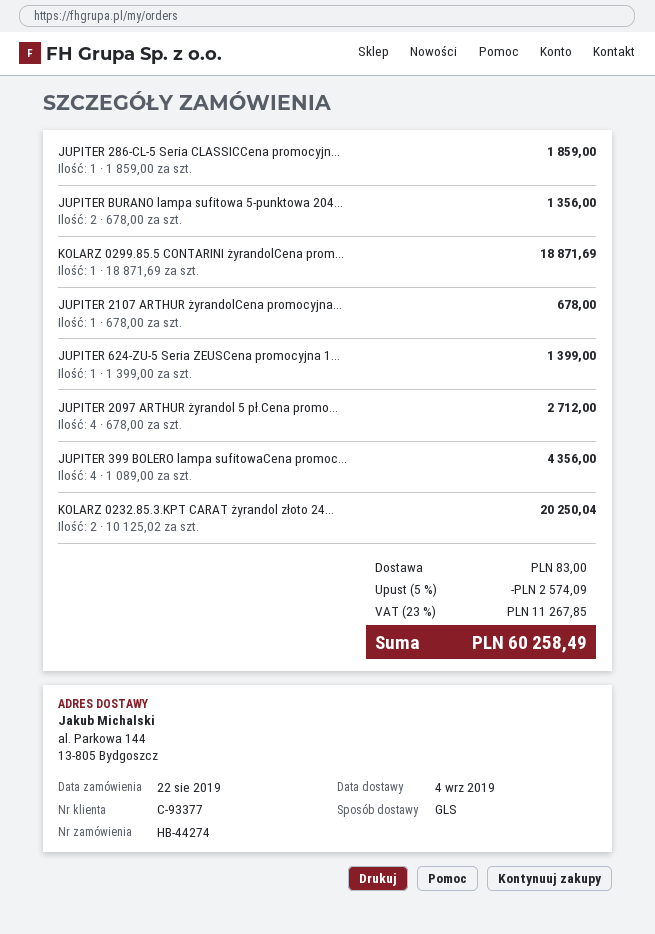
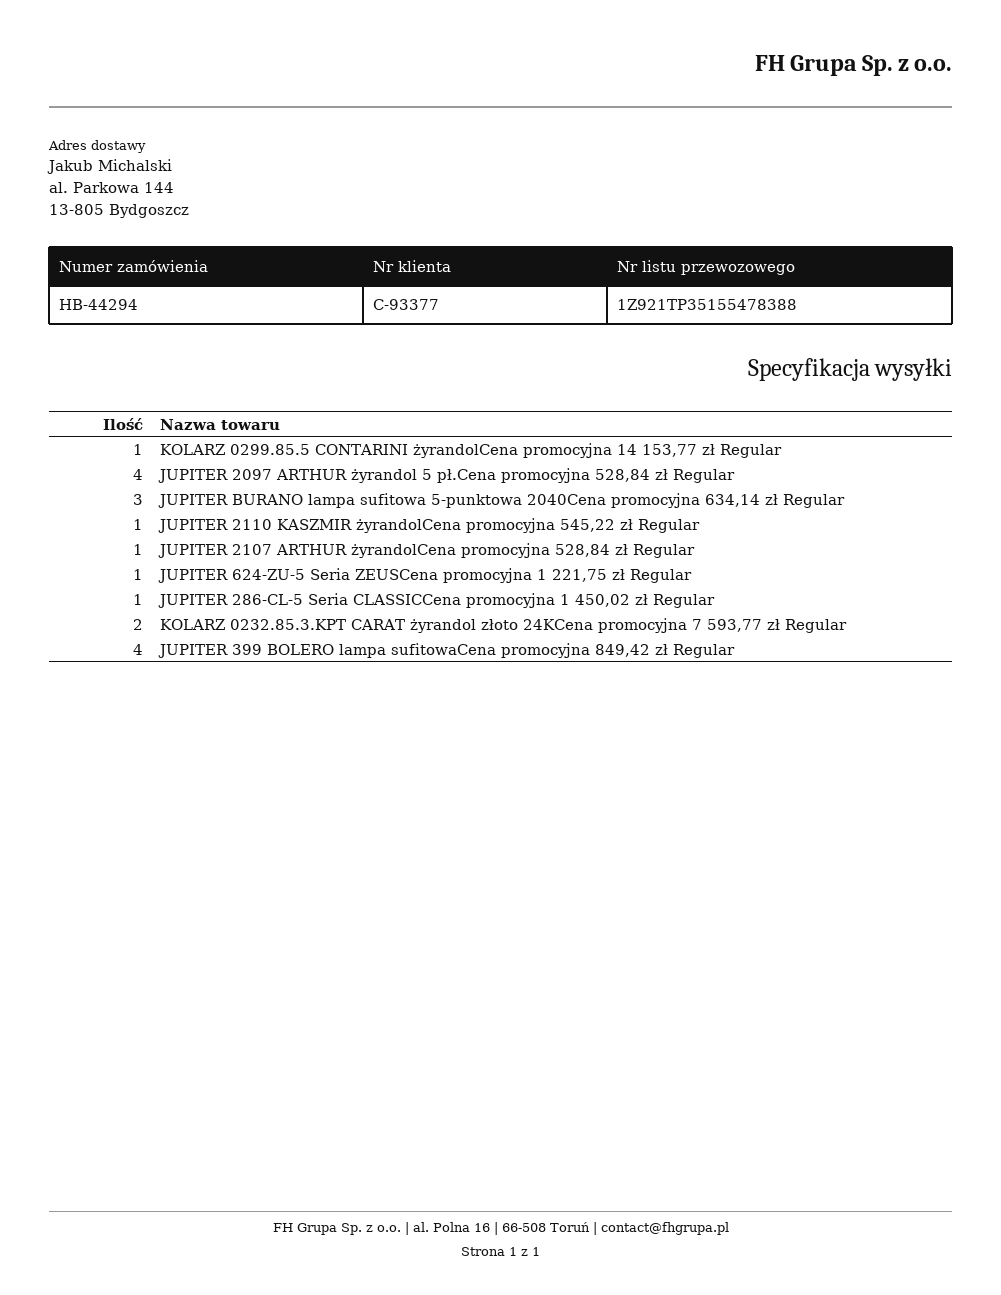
order number: HB-44274 -> HB-44294
JUPITER BURANO lampa sufitowa 5-punktowa 204...: 2 -> 3
JUPITER 2110 KASZMIR żyrandolCena promocyjna 545,22 zł Regular: none -> 1

